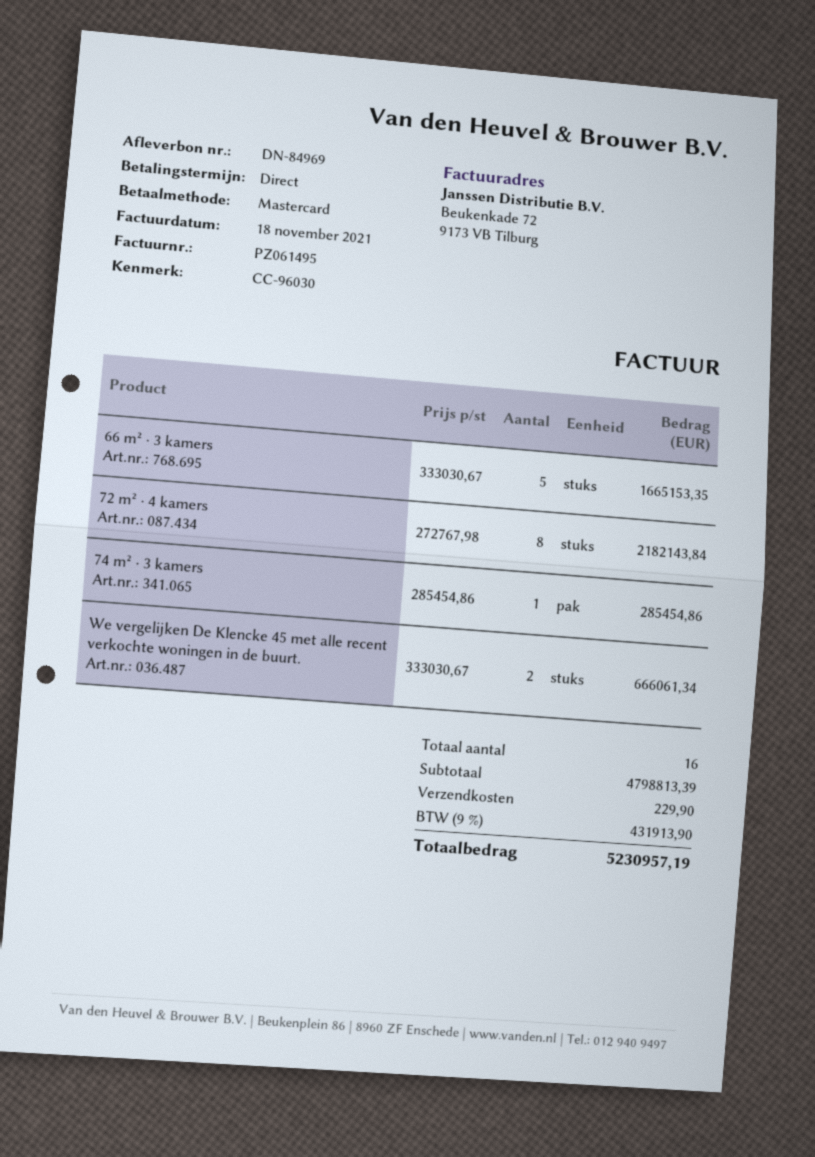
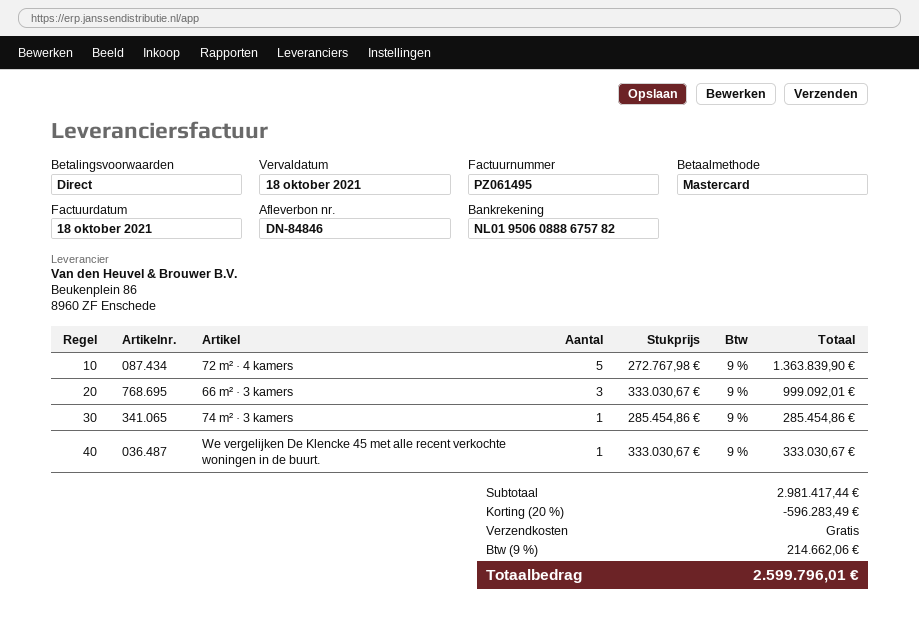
delivery note number: DN-84969 -> DN-84846
invoice date: 2021-11-18 -> 2021-10-18
66 m² · 3 kamers: 5 x 333030.67 = 1665153.35 -> 3 x 333030.67 = 999092.01
72 m² · 4 kamers: 8 x 272767.98 = 2182143.84 -> 5 x 272767.98 = 1363839.90
We vergelijken De Klencke 45 met alle recent verkochte woningen in de buurt.: 2 x 333030.67 = 666061.34 -> 1 x 333030.67 = 333030.67
subtotal: 4798813.39 -> 2981417.44
discount: none -> 20% = 596283.49
shipping: 229.90 -> 0.00
tax: 9% = 431913.90 -> 9% = 214662.06
total: 5230957.19 -> 2599796.01

